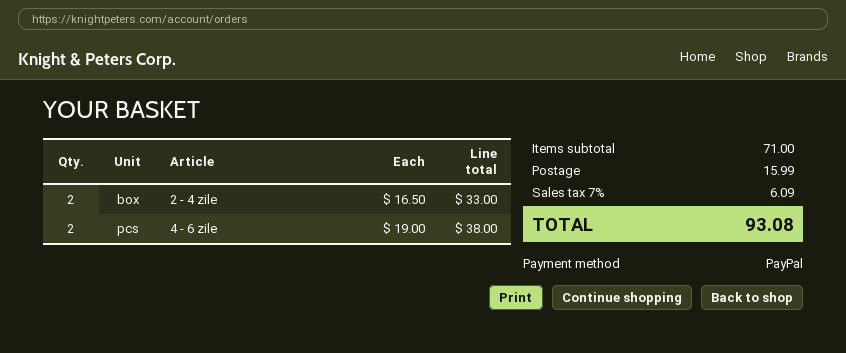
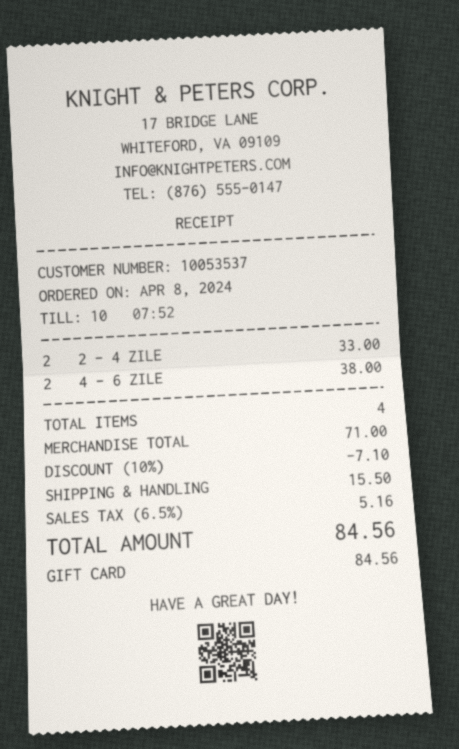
payment method: PayPal -> gift card
discount: none -> 10% = 7.10
shipping: 15.99 -> 15.50
tax: 7% = 6.09 -> 6.5% = 5.16
total: 93.08 -> 84.56

